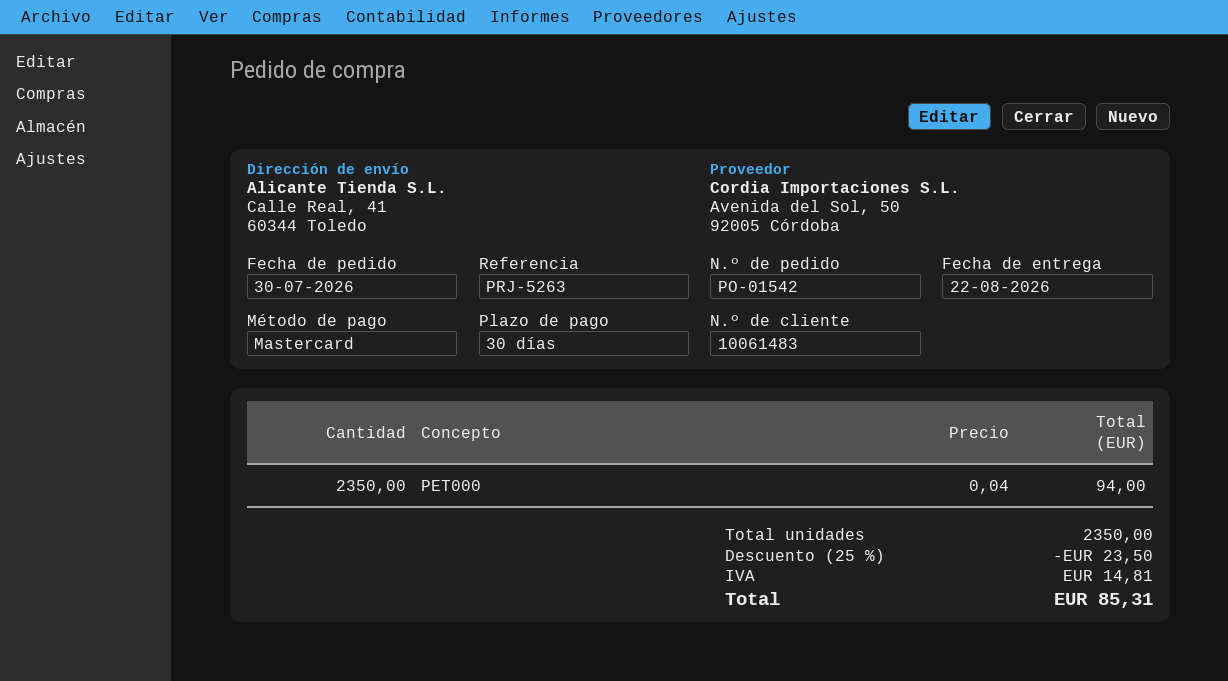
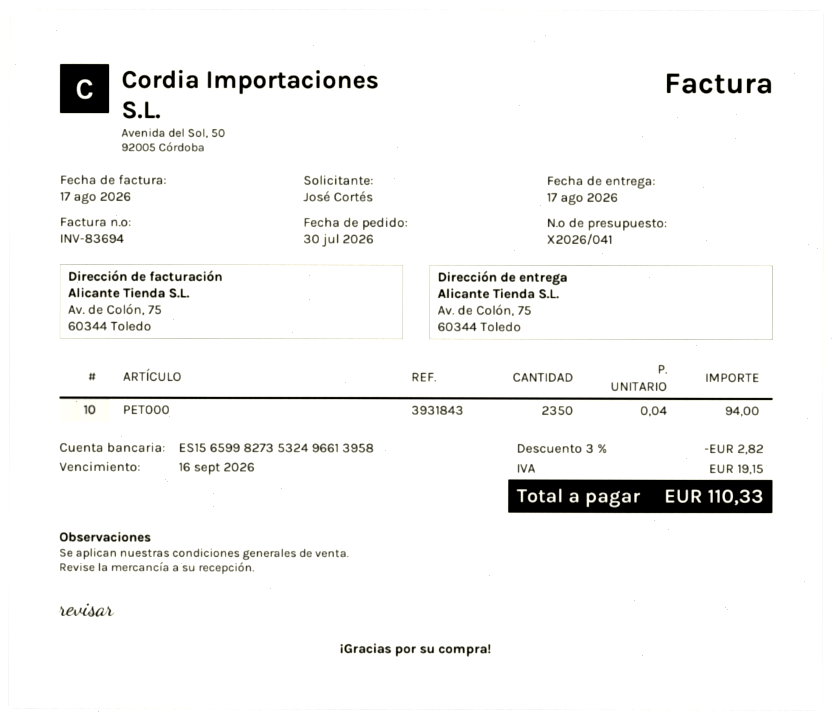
delivery date: 2026-08-22 -> 2026-08-17
ship to: Calle Real, 41, 60344 Toledo -> Av. de Colón, 75, 60344 Toledo
discount: 25% = 23.50 -> 3% = 2.82
tax: 14.81 -> 19.15
total: 85.31 -> 110.33

